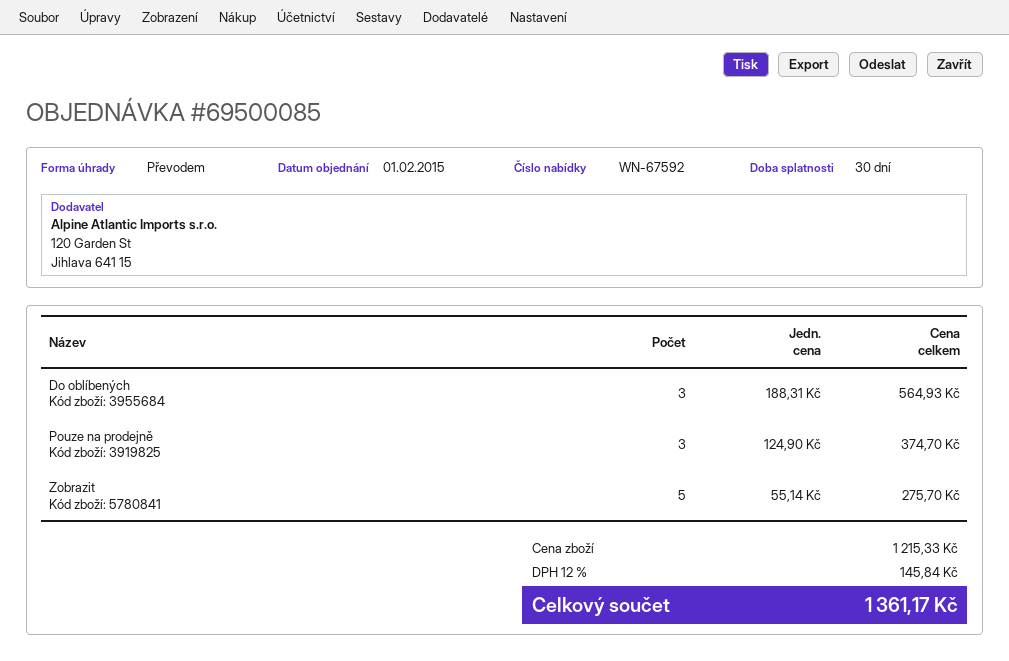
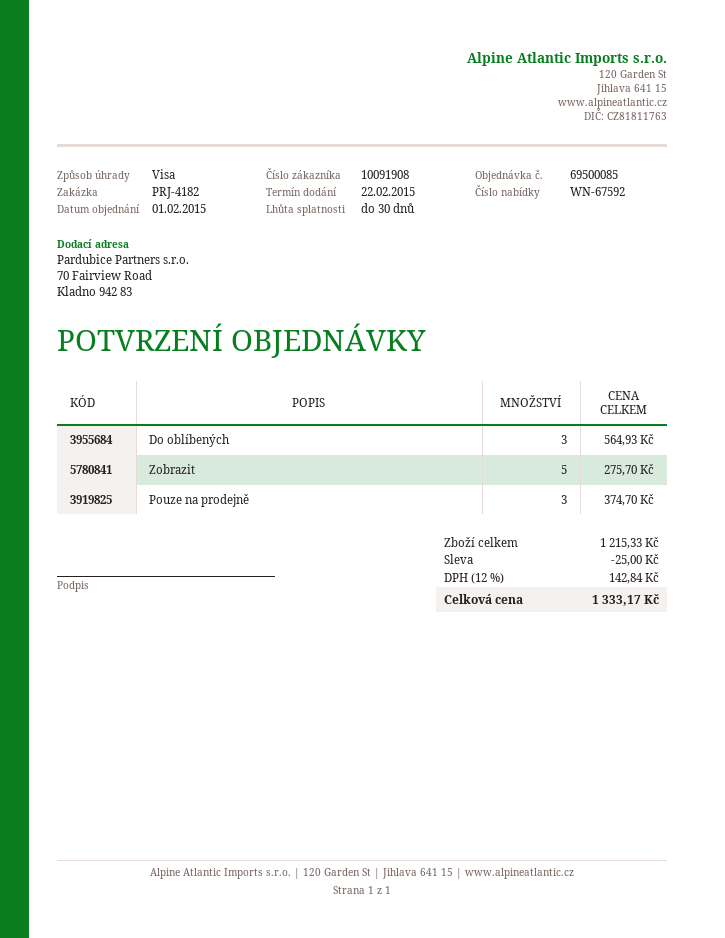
payment method: bank transfer -> Visa
discount: none -> 25.00
tax: 12% = 145.84 -> 12% = 142.84
total: 1361.17 -> 1333.17

